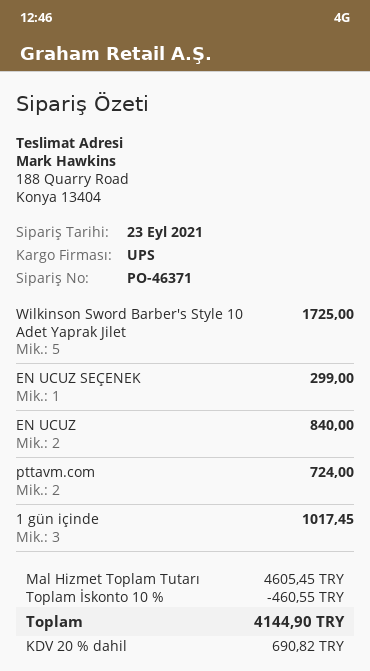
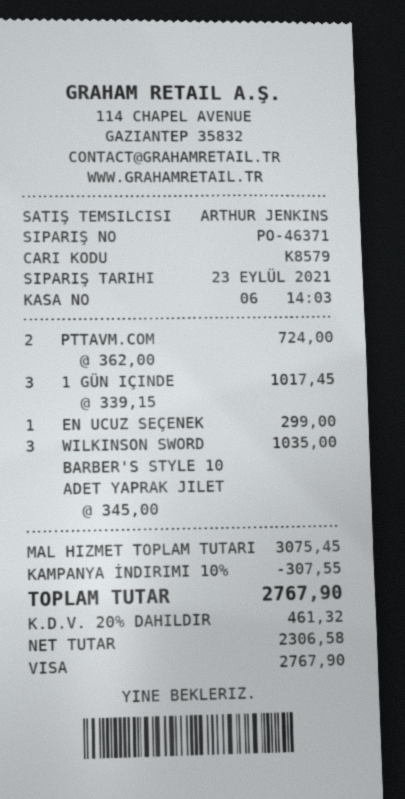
Wilkinson Sword Barber's Style 10 Adet Yaprak Jilet: 5 for 1725.00 -> 3 for 1035.00
EN UCUZ: 2 for 840.00 -> none
subtotal: 4605.45 -> 3075.45
discount: 10% = 460.55 -> 10% = 307.55
tax: 20% = 690.82 -> 20% = 461.32
total: 4144.90 -> 2767.90

